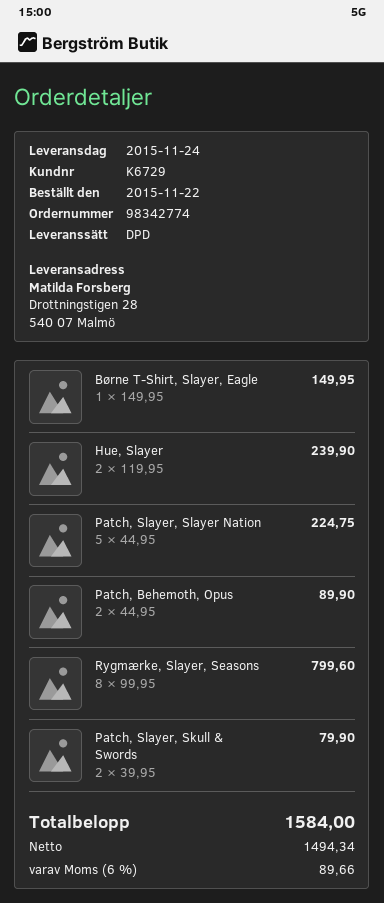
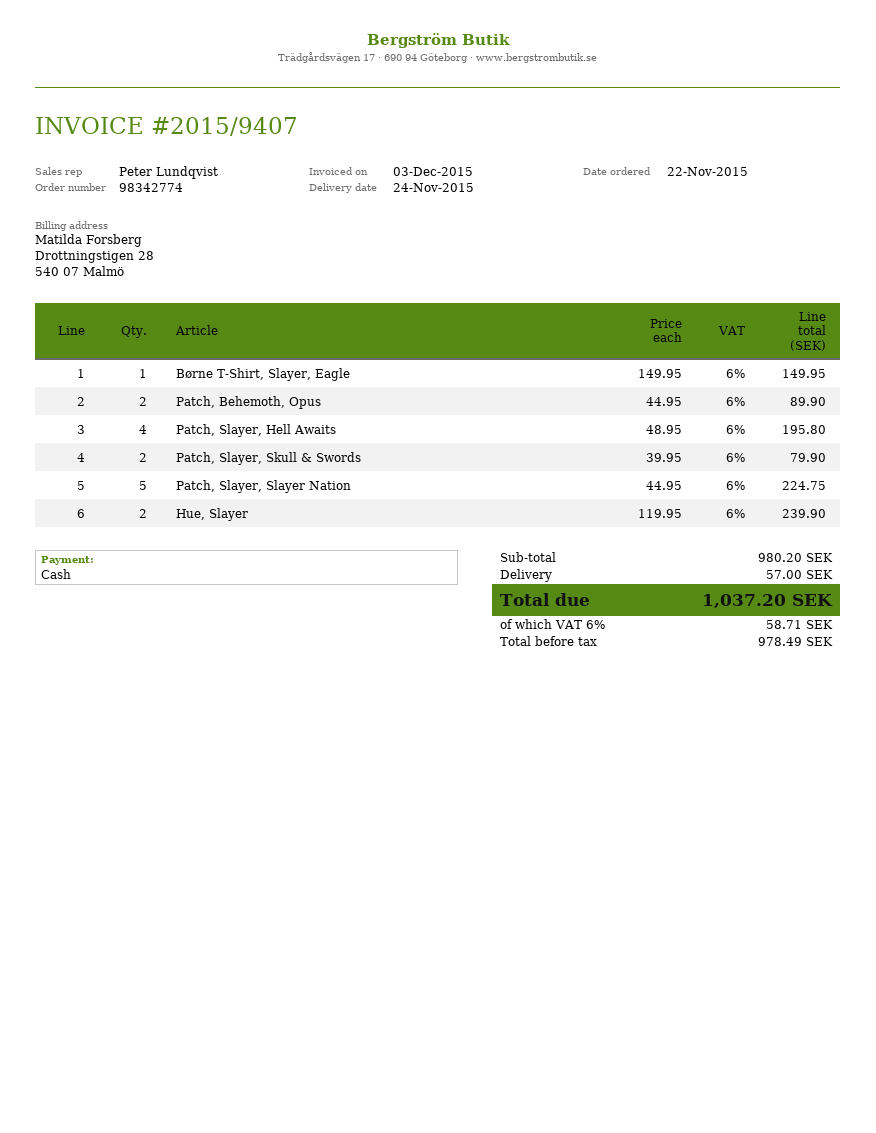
Rygmærke, Slayer, Seasons: 8 x 99.95 = 799.60 -> none
Patch, Slayer, Hell Awaits: none -> 4 x 48.95 = 195.80
shipping: none -> 57.00
net: 1494.34 -> 978.49
tax: 6% = 89.66 -> 6% = 58.71
total: 1584.00 -> 1037.20

